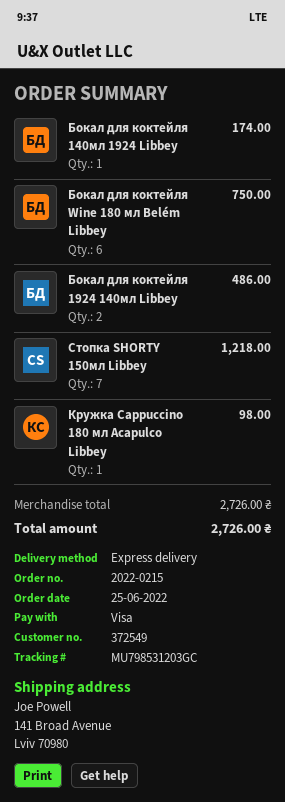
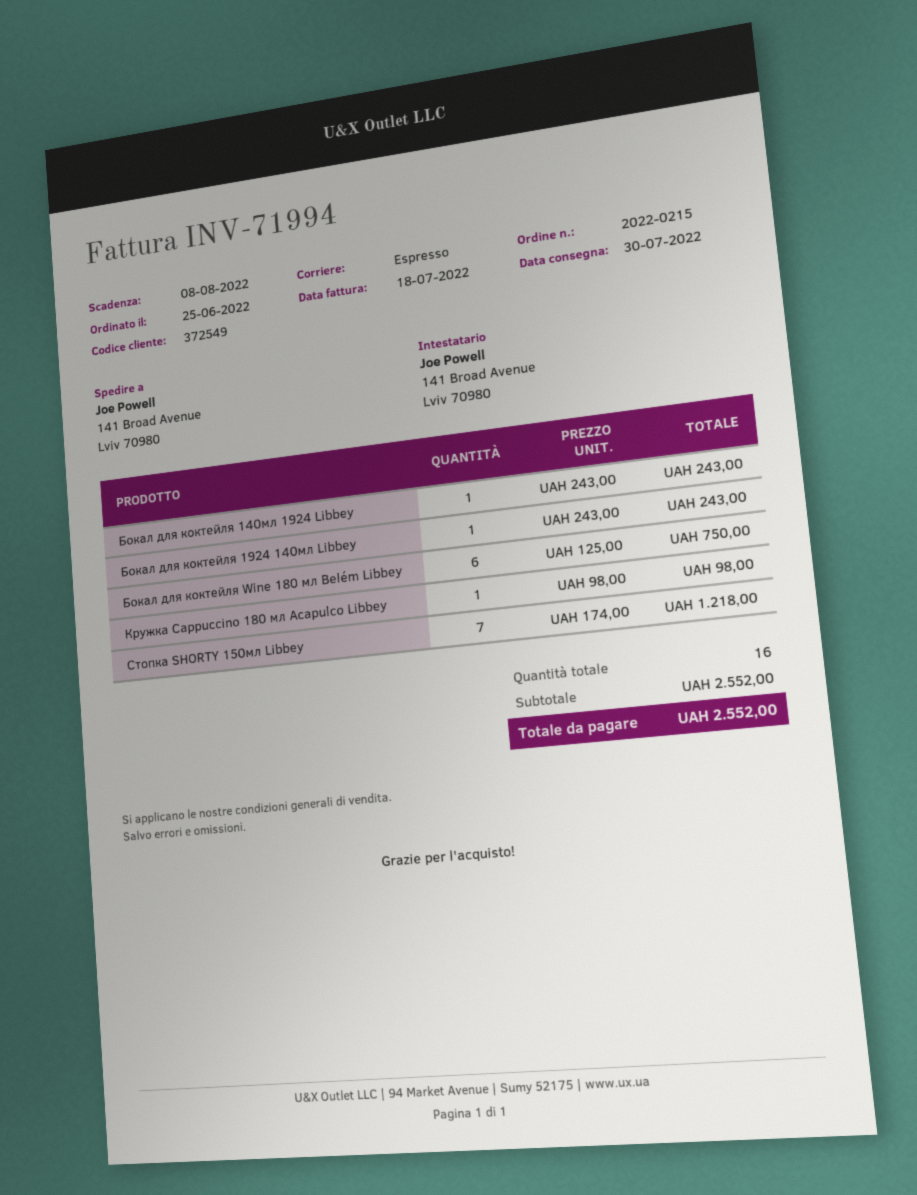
Бокал для коктейля 140мл 1924 Libbey: 1 for 174.00 -> 1 for 243.00
Бокал для коктейля 1924 140мл Libbey: 2 for 486.00 -> 1 for 243.00
subtotal: 2726.00 -> 2552.00
total: 2726.00 -> 2552.00

